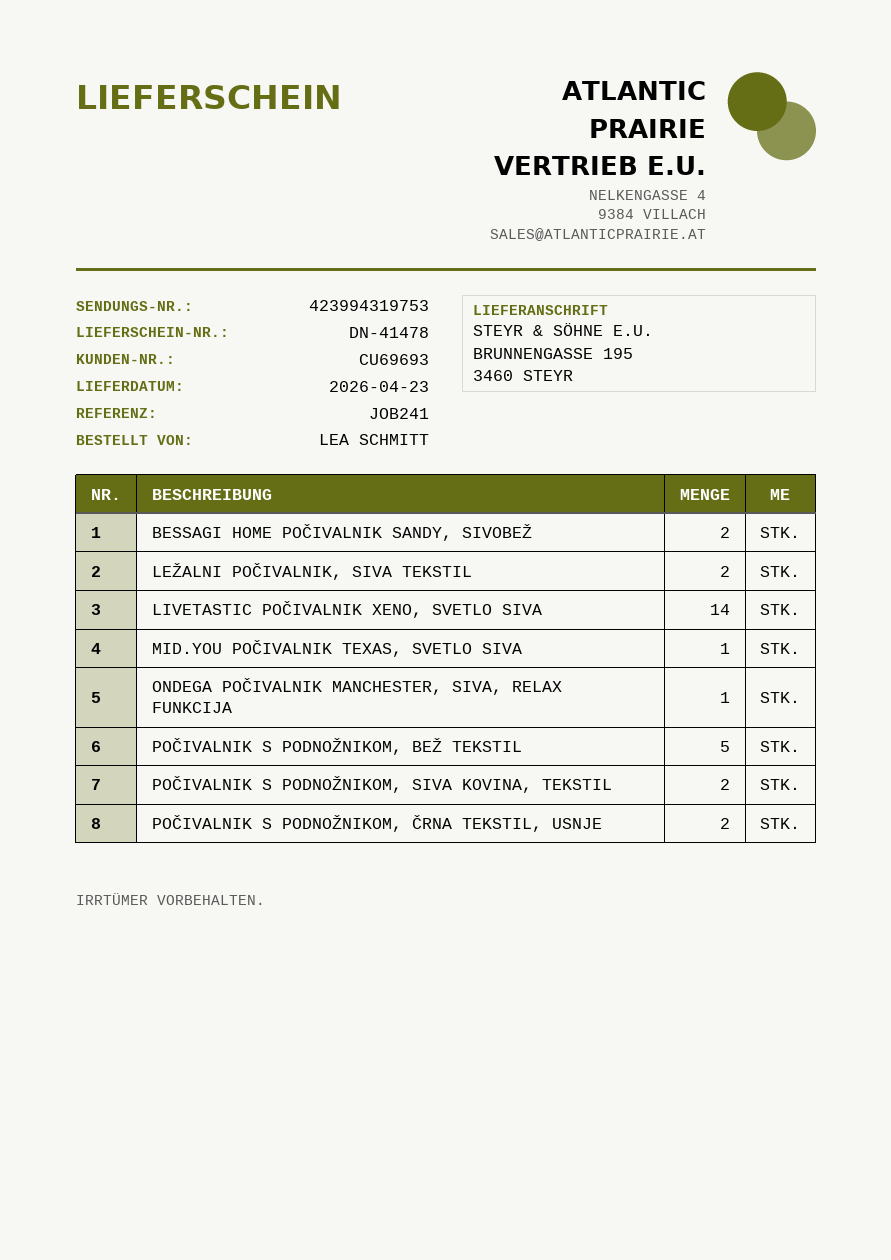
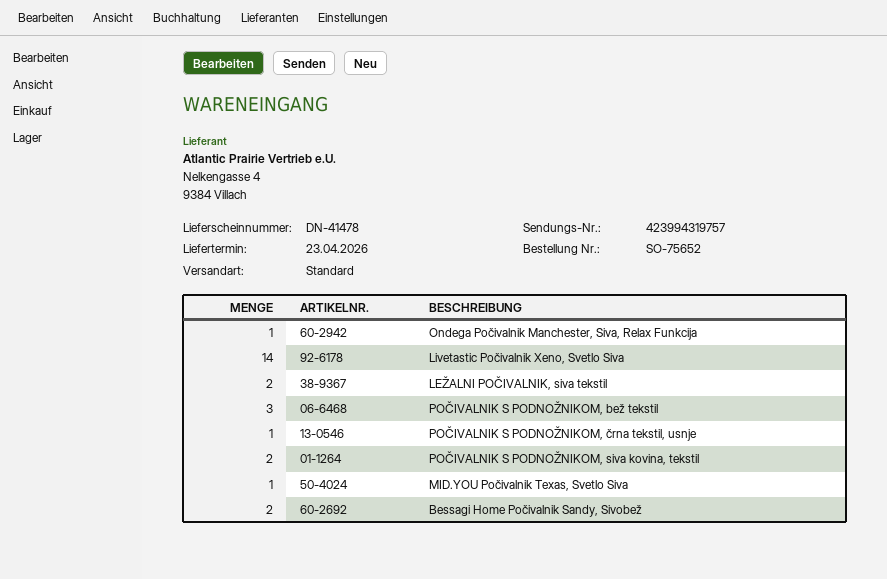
tracking number: 423994319753 -> 423994319757
POČIVALNIK S PODNOŽNIKOM, BEŽ TEKSTIL: 5 -> 3
POČIVALNIK S PODNOŽNIKOM, ČRNA TEKSTIL, USNJE: 2 -> 1

